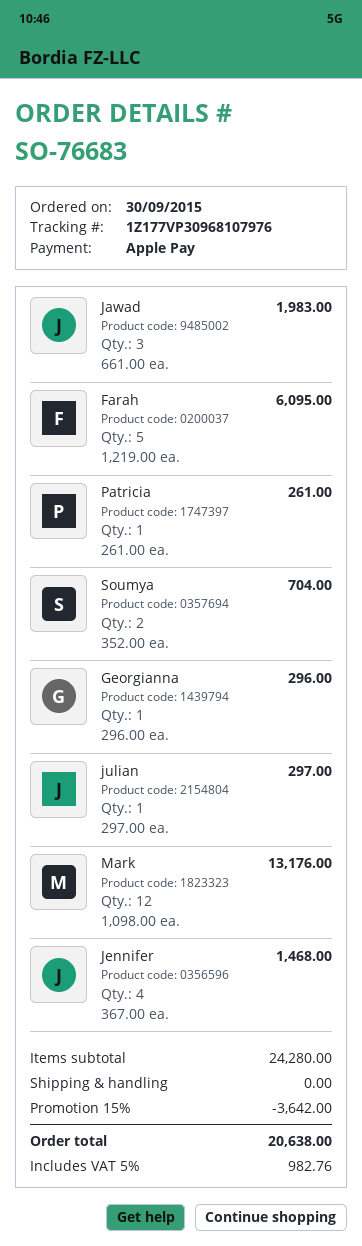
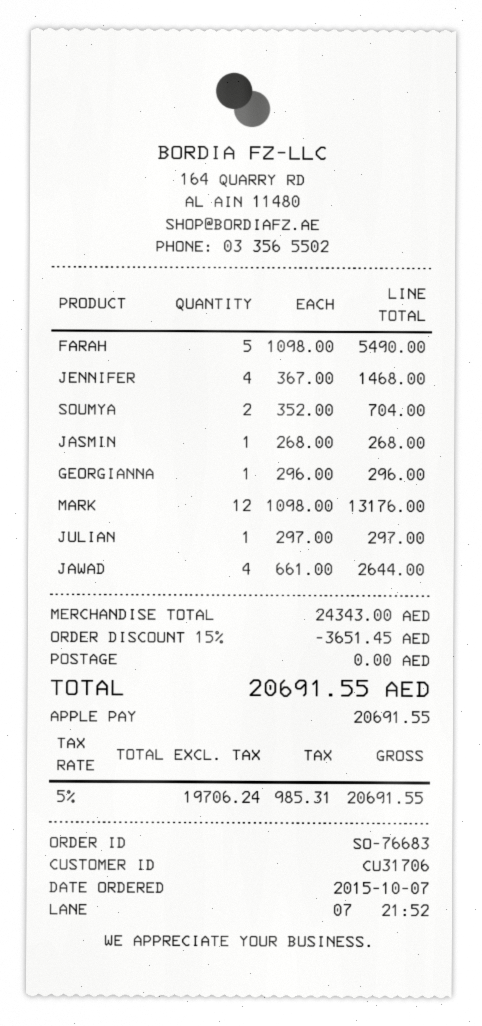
order date: 2015-09-30 -> 2015-10-07
Jawad: 3 x 661.00 = 1983.00 -> 4 x 661.00 = 2644.00
Farah: 5 x 1219.00 = 6095.00 -> 5 x 1098.00 = 5490.00
Patricia: 1 x 261.00 = 261.00 -> none
JASMIN: none -> 1 x 268.00 = 268.00
subtotal: 24280.00 -> 24343.00
discount: 15% = 3642.00 -> 15% = 3651.45
tax: 5% = 982.76 -> 5% = 985.31
total: 20638.00 -> 20691.55

